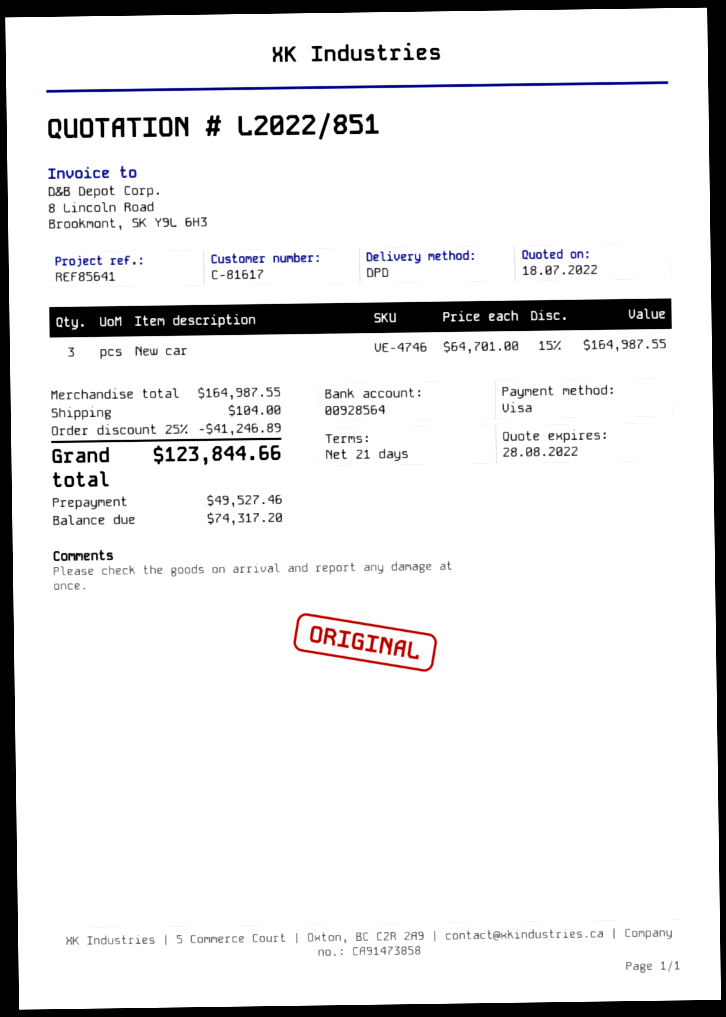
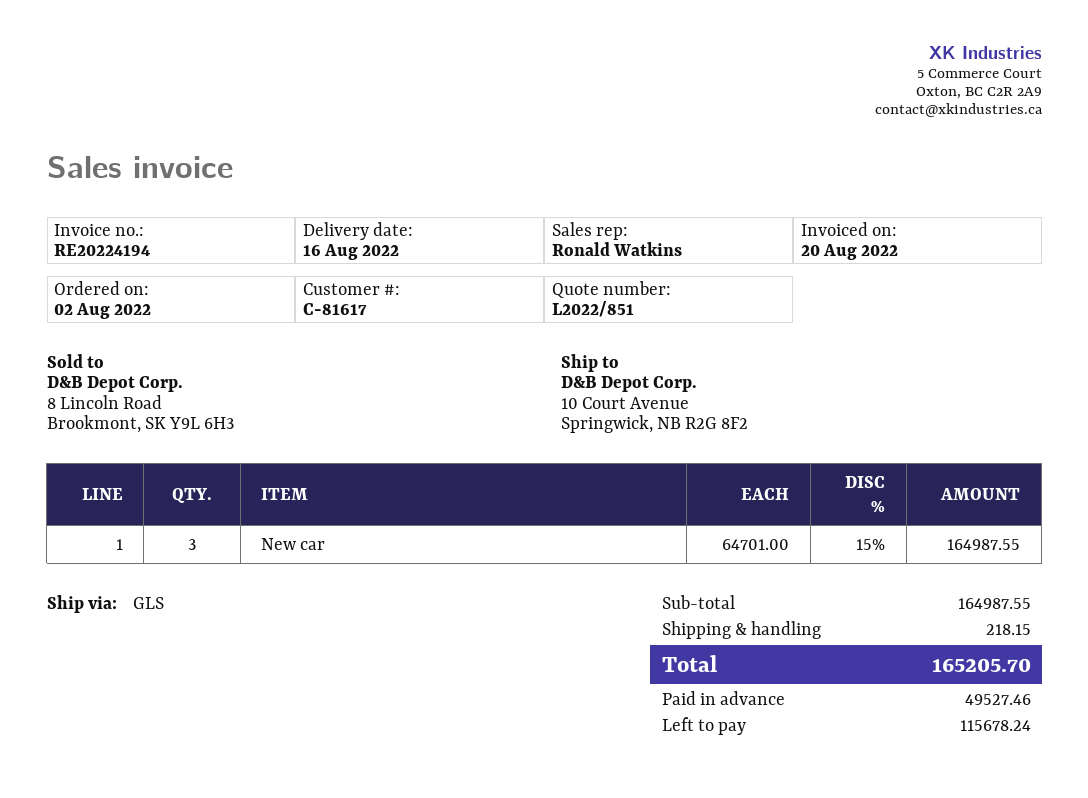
shipping method: DPD -> GLS
discount: 25% = 41246.89 -> none
shipping: 104.00 -> 218.15
total: 123844.66 -> 165205.70
balance: 74317.20 -> 115678.24

